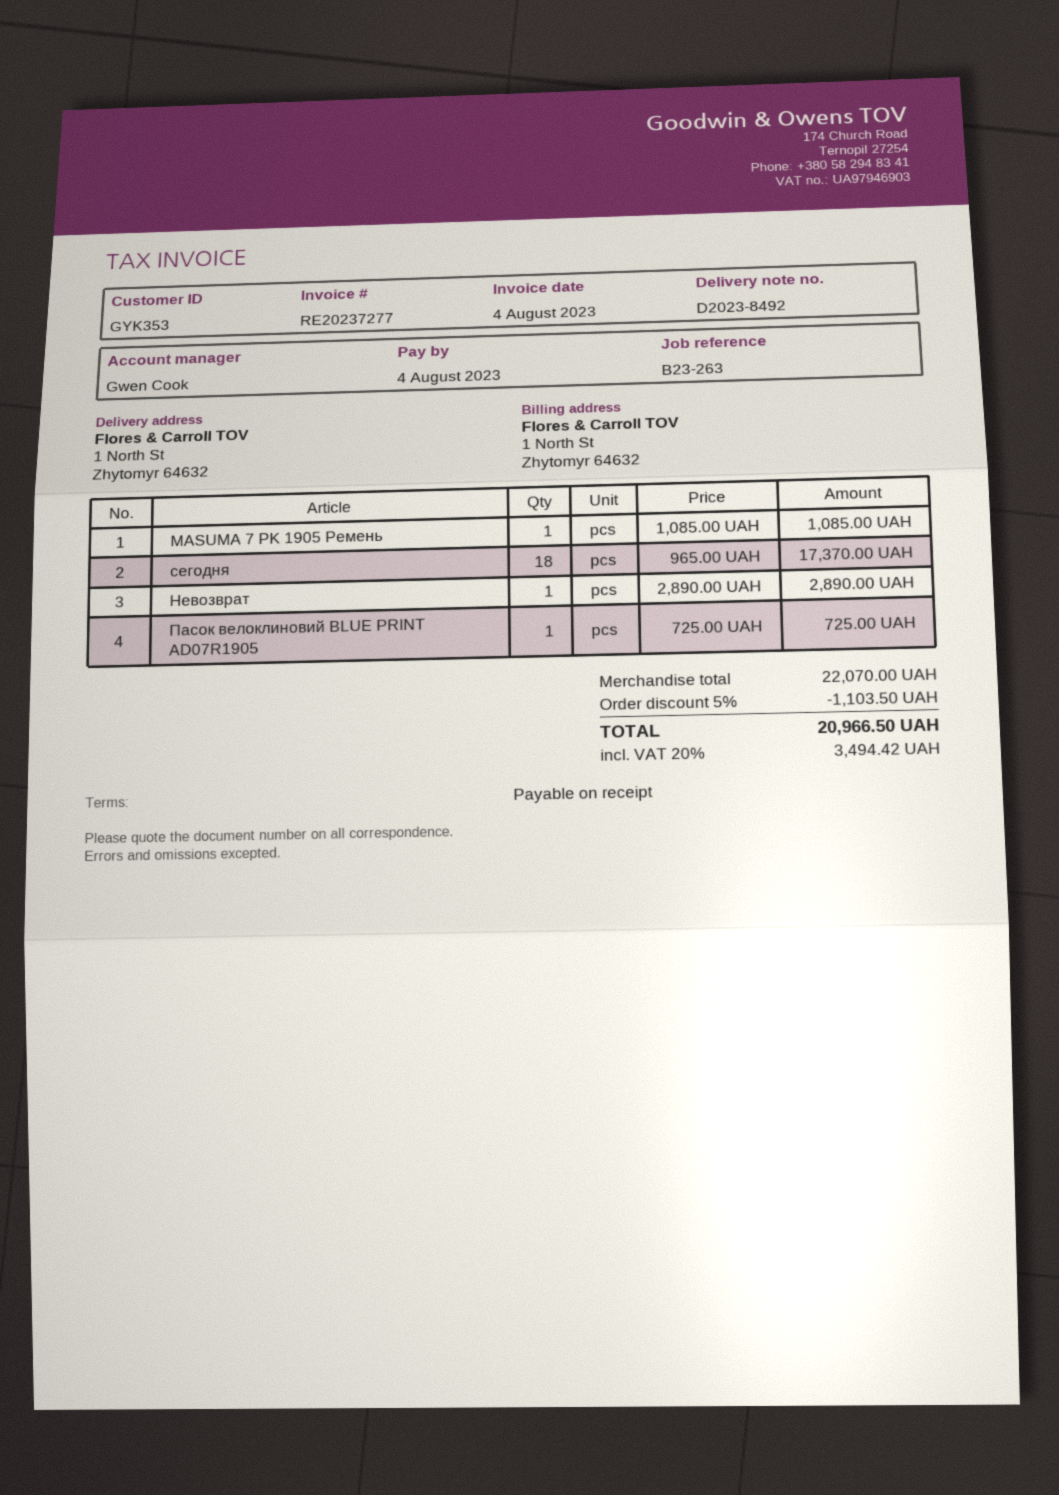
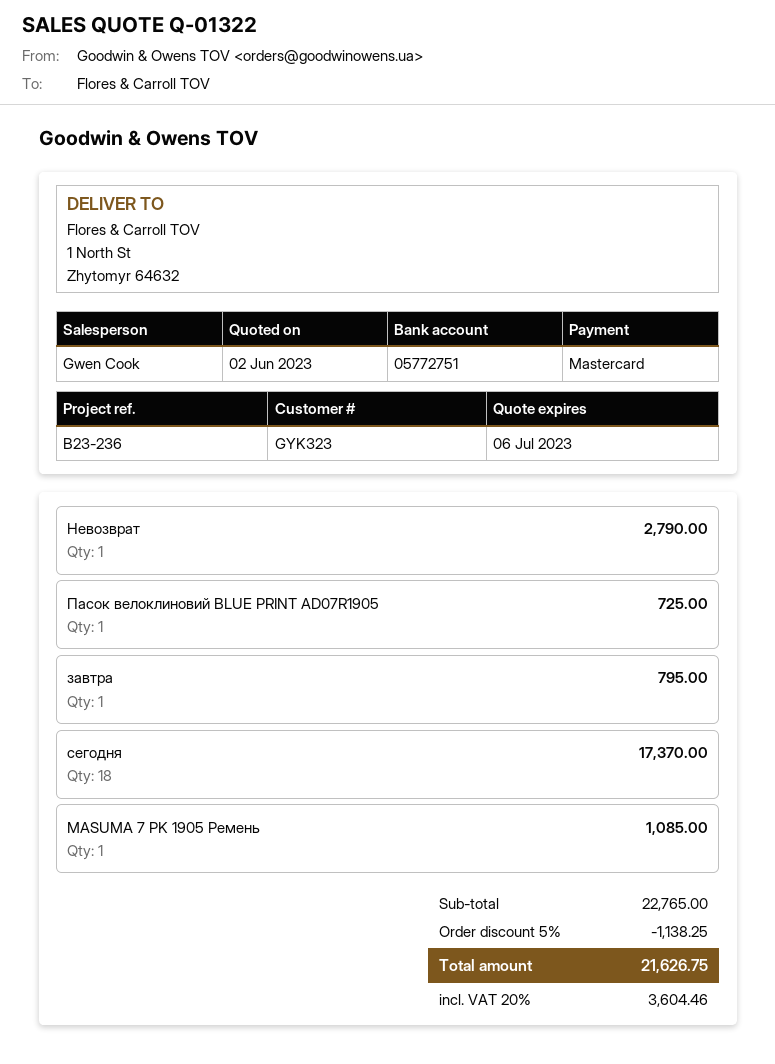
customer number: GYK353 -> GYK323
reference: B23-263 -> B23-236
Невозврат: 1 for 2890.00 -> 1 for 2790.00
завтра: none -> 1 for 795.00
subtotal: 22070.00 -> 22765.00
discount: 5% = 1103.50 -> 5% = 1138.25
tax: 20% = 3494.42 -> 20% = 3604.46
total: 20966.50 -> 21626.75

